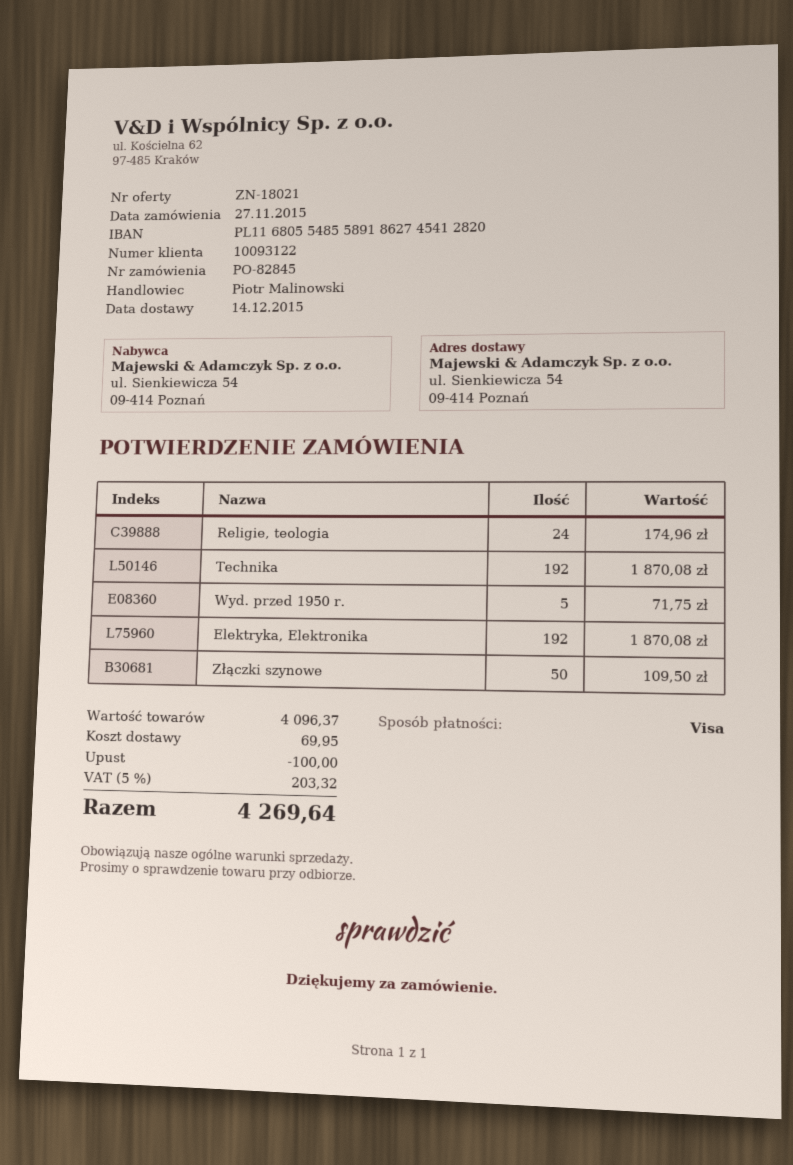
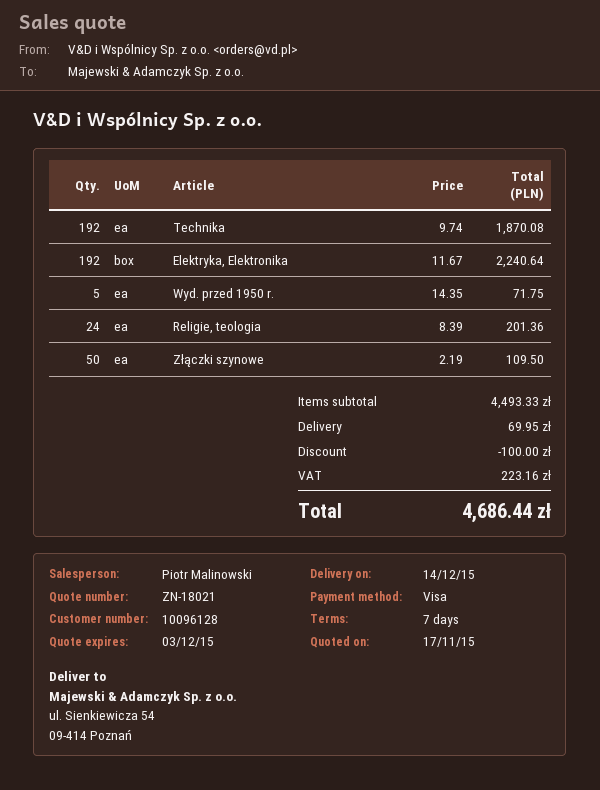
customer number: 10093122 -> 10096128
Religie, teologia: 24 for 174.96 -> 24 for 201.36
Elektryka, Elektronika: 192 for 1870.08 -> 192 for 2240.64
subtotal: 4096.37 -> 4493.33
tax: 203.32 -> 223.16
total: 4269.64 -> 4686.44

